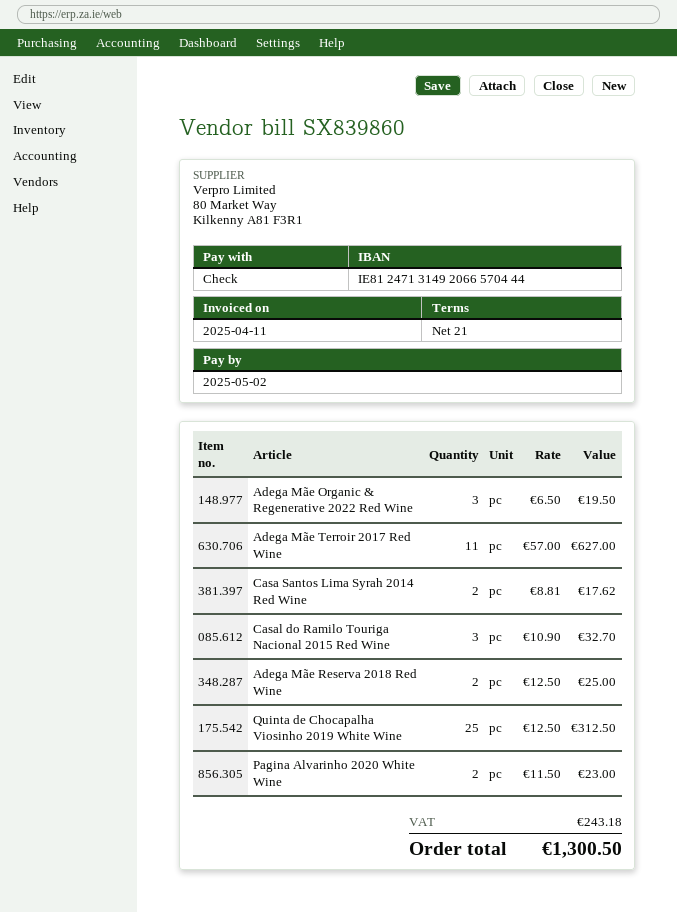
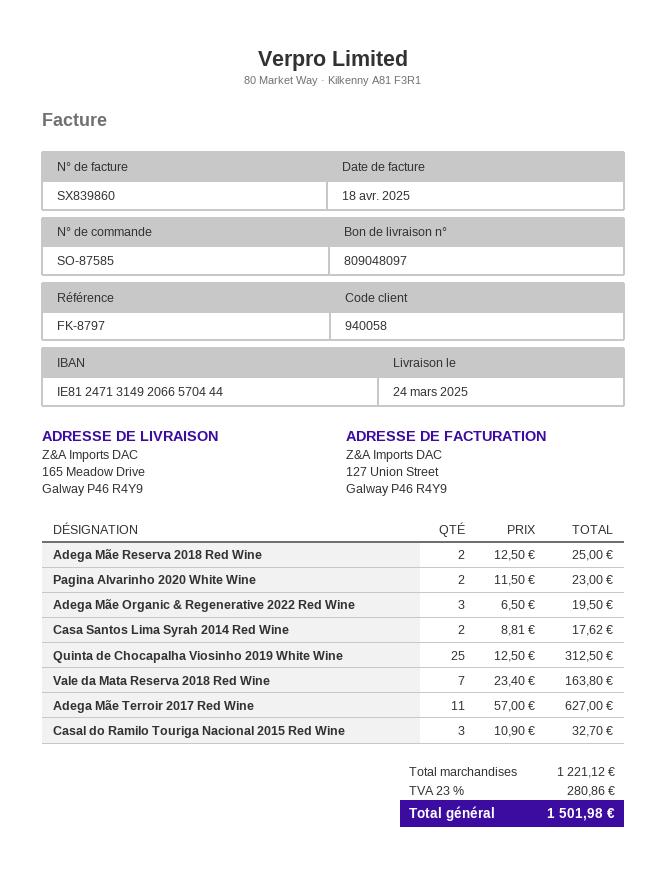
invoice date: 2025-04-11 -> 2025-04-18
Vale da Mata Reserva 2018 Red Wine: none -> 7 x 23.40 = 163.80
tax: 243.18 -> 280.86
total: 1300.50 -> 1501.98

